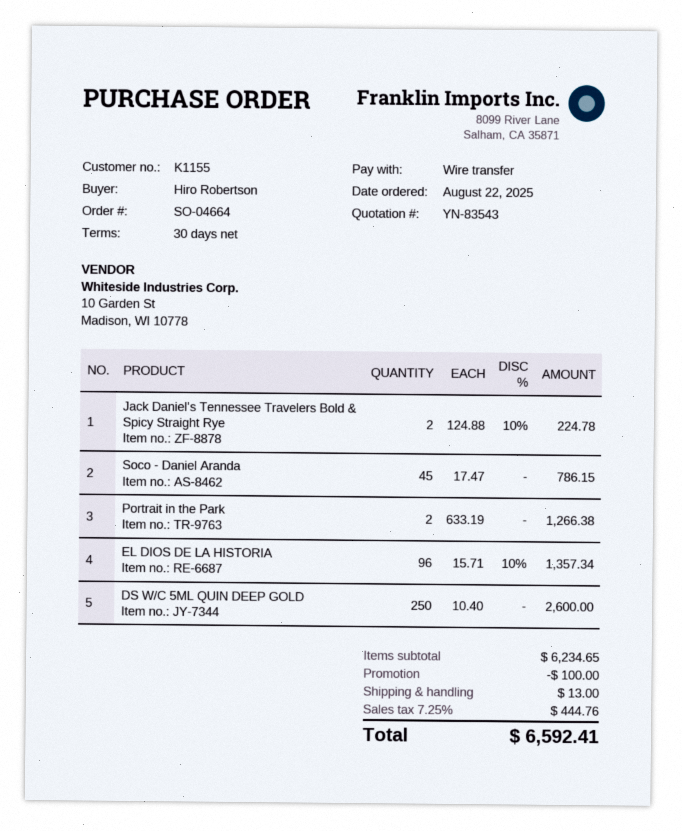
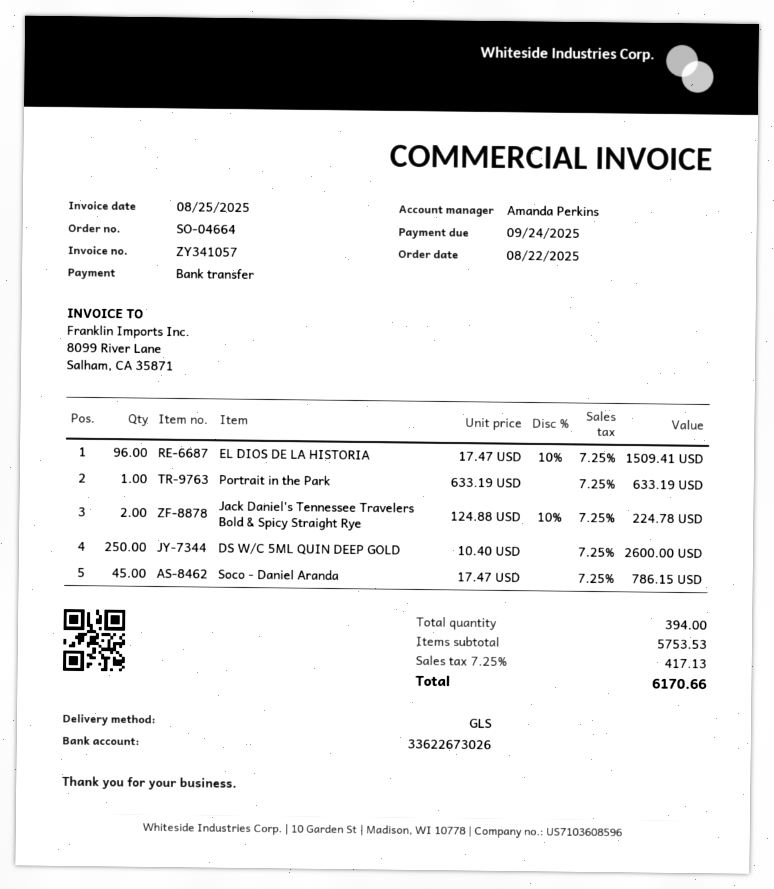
Portrait in the Park: 2 x 633.19 = 1266.38 -> 1 x 633.19 = 633.19
EL DIOS DE LA HISTORIA: 96 x 15.71 - 10% = 1357.34 -> 96 x 17.47 - 10% = 1509.41
subtotal: 6234.65 -> 5753.53
discount: 100.00 -> none
shipping: 13.00 -> none
tax: 7.25% = 444.76 -> 7.25% = 417.13
total: 6592.41 -> 6170.66

